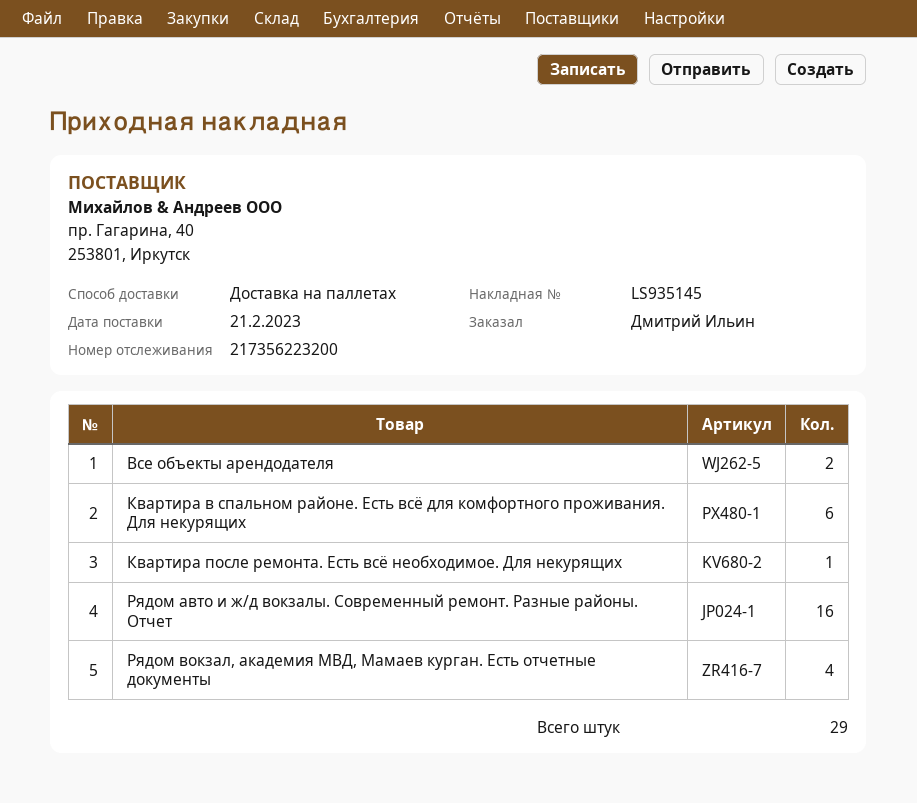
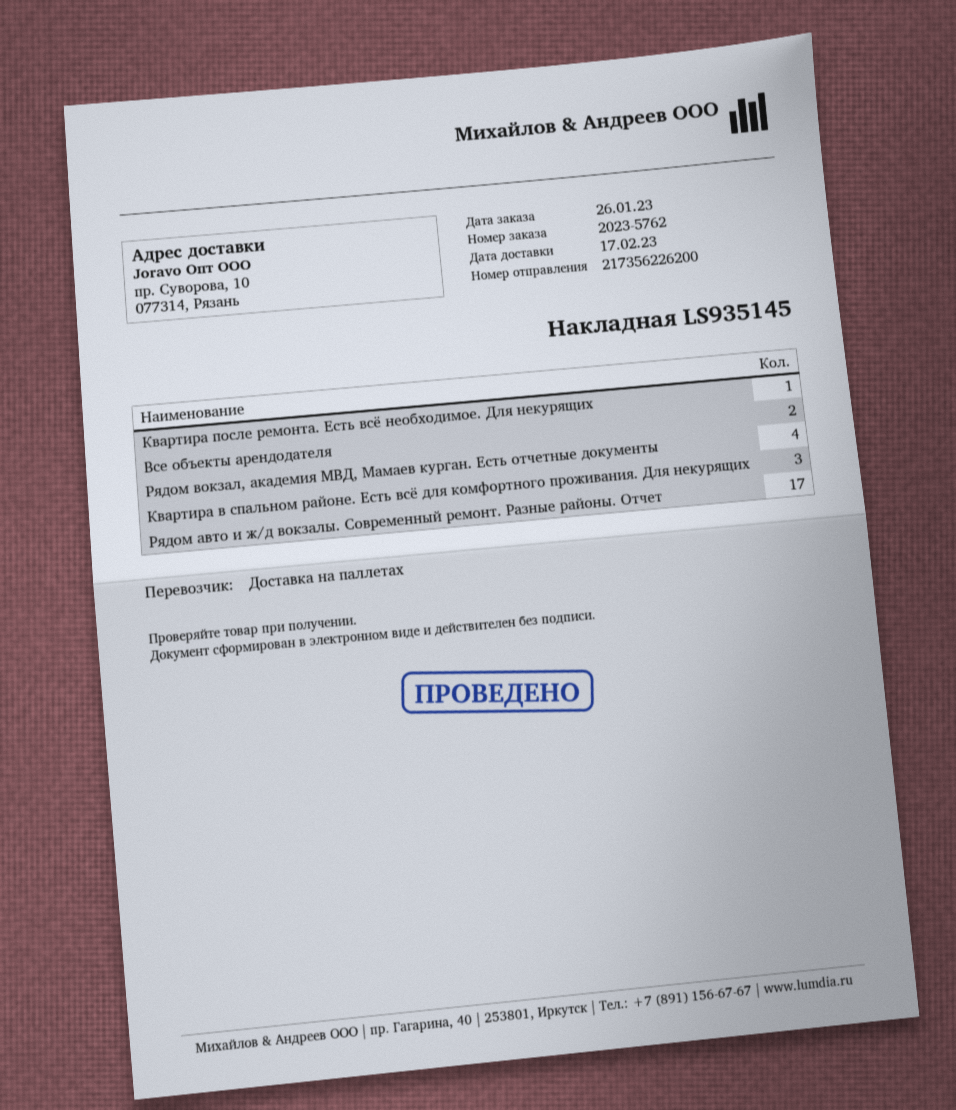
delivery date: 2023-02-21 -> 2023-02-17
tracking number: 217356223200 -> 217356226200
Квартира в спальном районе. Есть всё для комфортного проживания. Для некурящих: 6 -> 3
Рядом авто и ж/д вокзалы. Современный ремонт. Разные районы. Отчет: 16 -> 17

